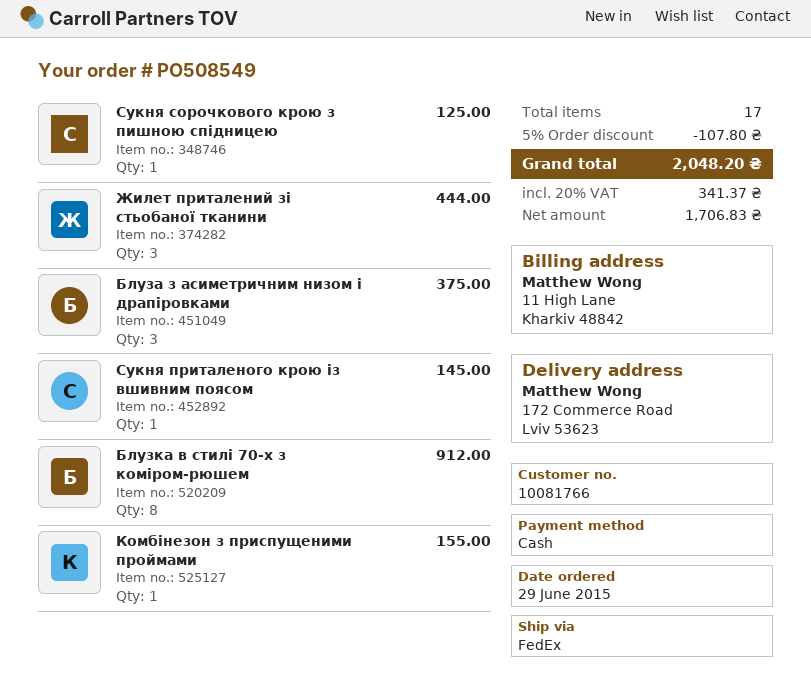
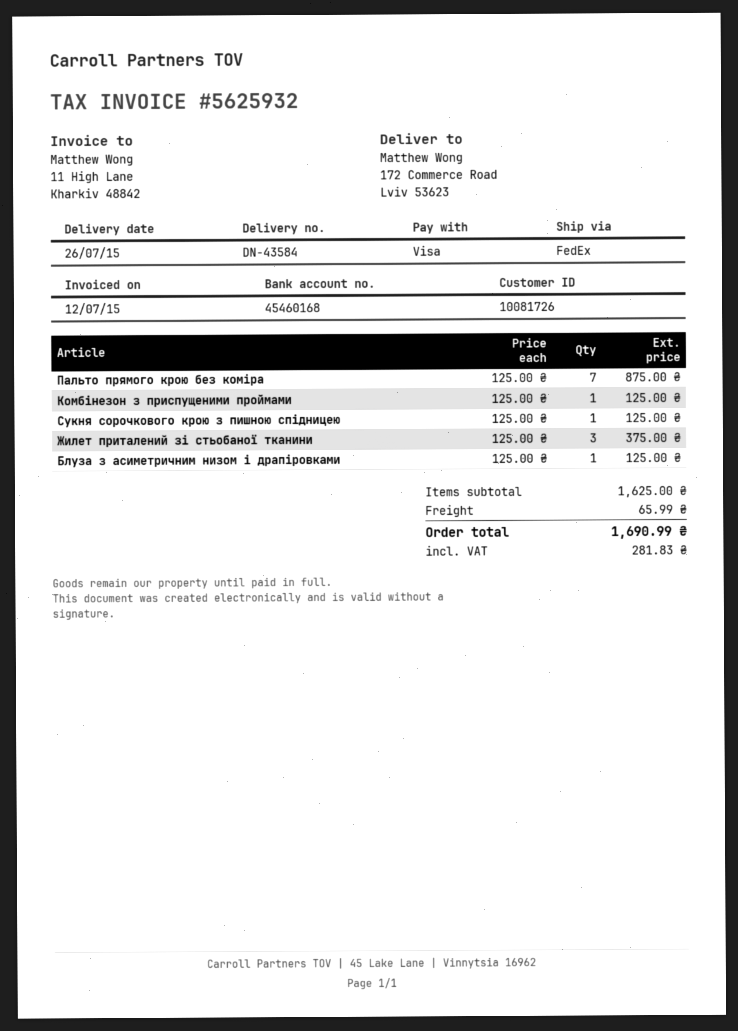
customer number: 10081766 -> 10081726
payment method: cash -> Visa
Жилет приталений зі стьобаної тканини: 3 for 444.00 -> 3 for 375.00
Блуза з асиметричним низом і драпіровками: 3 for 375.00 -> 1 for 125.00
Сукня приталеного крою із вшивним поясом: 1 for 145.00 -> none
Блузка в стилі 70-х з коміром-рюшем: 8 for 912.00 -> none
Комбінезон з приспущеними проймами: 1 for 155.00 -> 1 for 125.00
Пальто прямого крою без коміра: none -> 7 for 875.00
discount: 5% = 107.80 -> none
shipping: none -> 65.99
tax: 341.37 -> 281.83
total: 2048.20 -> 1690.99

